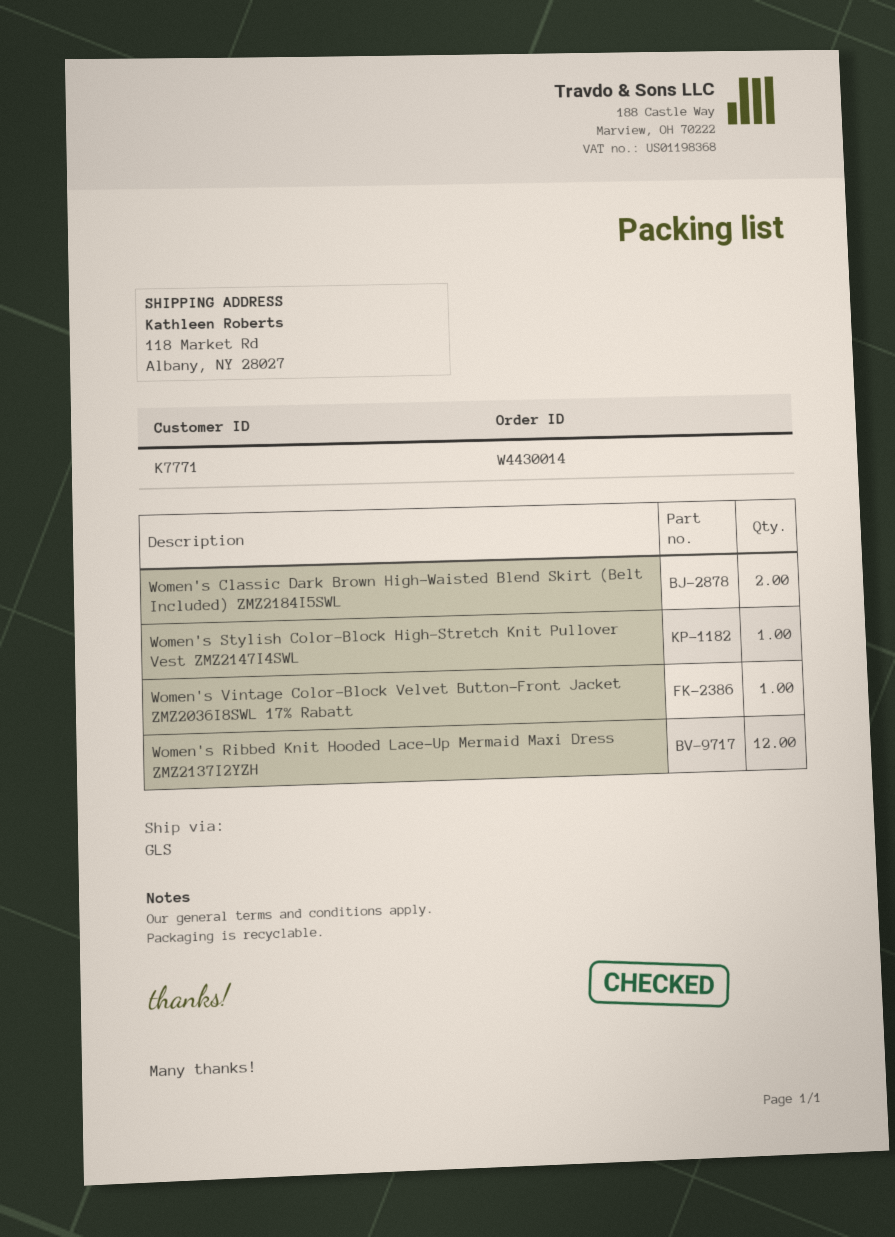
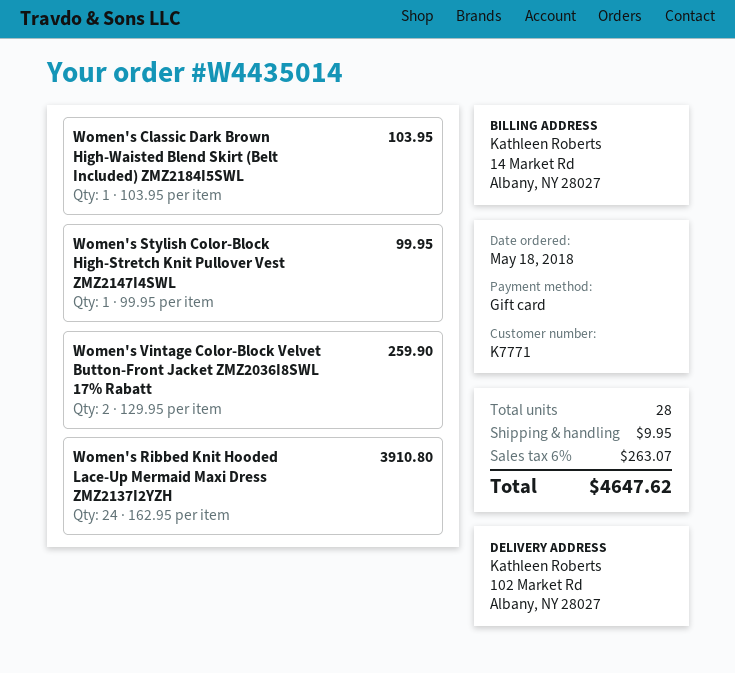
order number: W4430014 -> W4435014
ship to: 118 Market Rd, Albany, NY 28027 -> 102 Market Rd, Albany, NY 28027
Women's Classic Dark Brown High-Waisted Blend Skirt (Belt Included) ZMZ2184I5SWL: 2 -> 1
Women's Vintage Color-Block Velvet Button-Front Jacket ZMZ2036I8SWL 17% Rabatt: 1 -> 2
Women's Ribbed Knit Hooded Lace-Up Mermaid Maxi Dress ZMZ2137I2YZH: 12 -> 24

